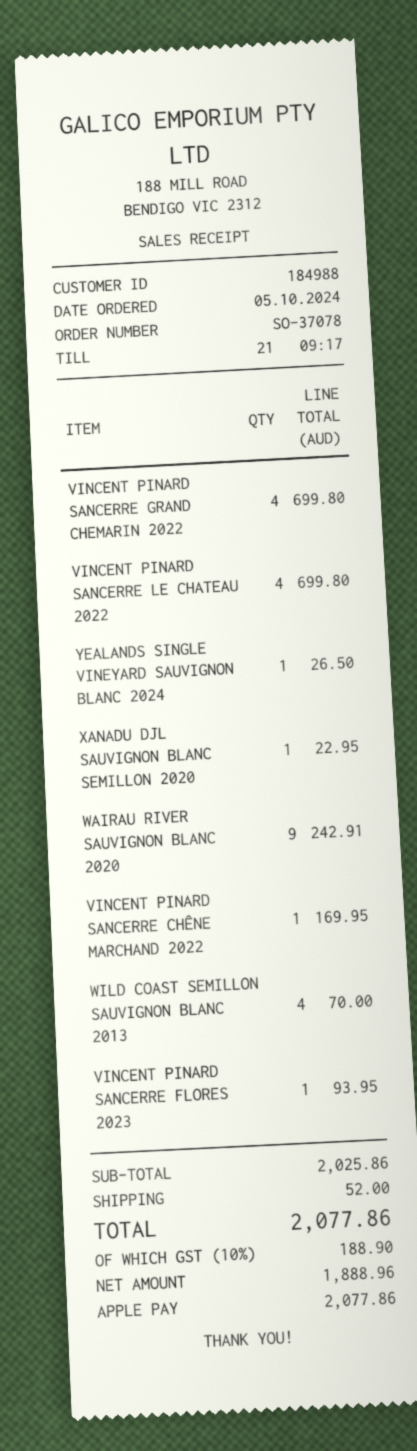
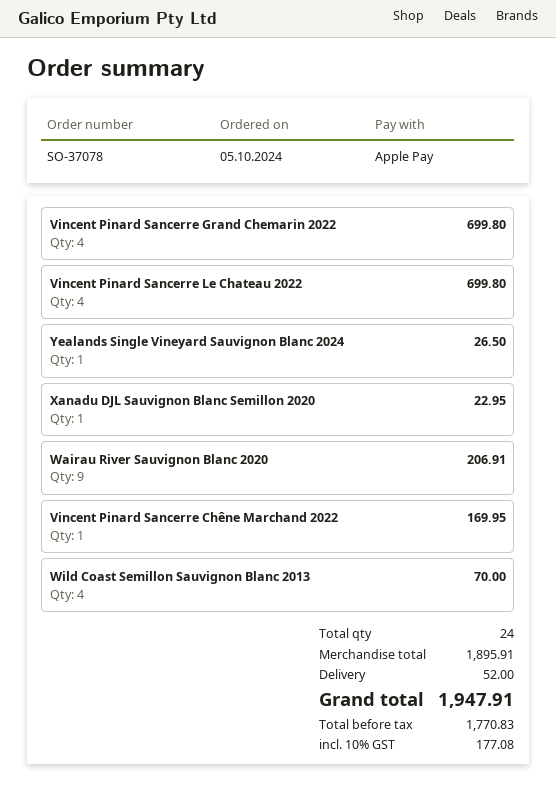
WAIRAU RIVER SAUVIGNON BLANC 2020: 9 for 242.91 -> 9 for 206.91
VINCENT PINARD SANCERRE FLORES 2023: 1 for 93.95 -> none
subtotal: 2025.86 -> 1895.91
net: 1888.96 -> 1770.83
tax: 10% = 188.90 -> 10% = 177.08
total: 2077.86 -> 1947.91

